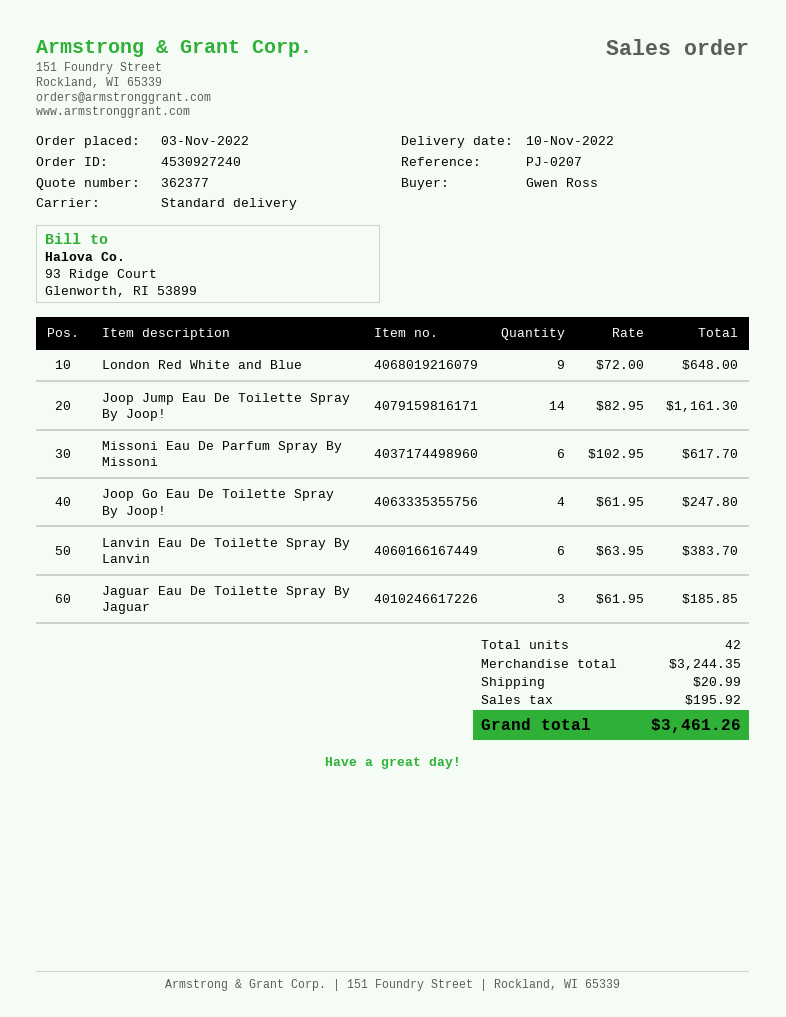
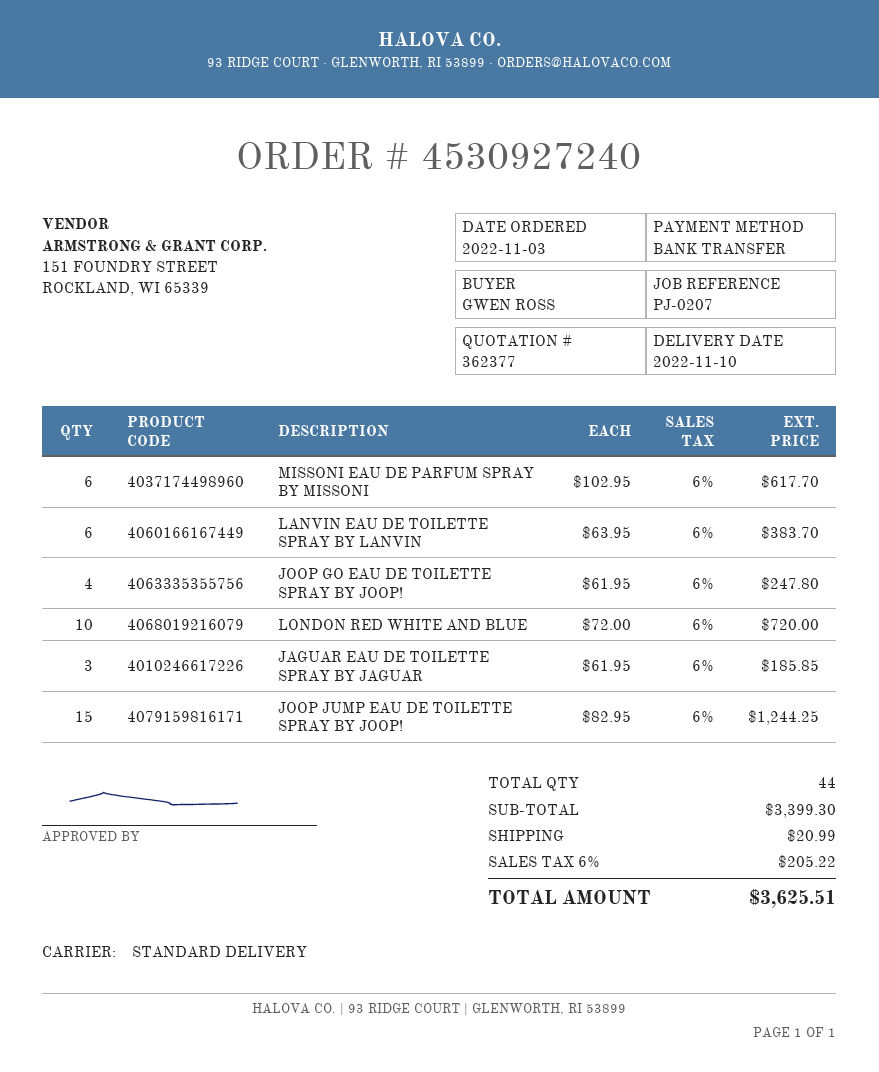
London Red White and Blue: 9 x 72.00 = 648.00 -> 10 x 72.00 = 720.00
Joop Jump Eau De Toilette Spray By Joop!: 14 x 82.95 = 1161.30 -> 15 x 82.95 = 1244.25
total quantity: 42 -> 44
subtotal: 3244.35 -> 3399.30
tax: 195.92 -> 205.22
total: 3461.26 -> 3625.51

